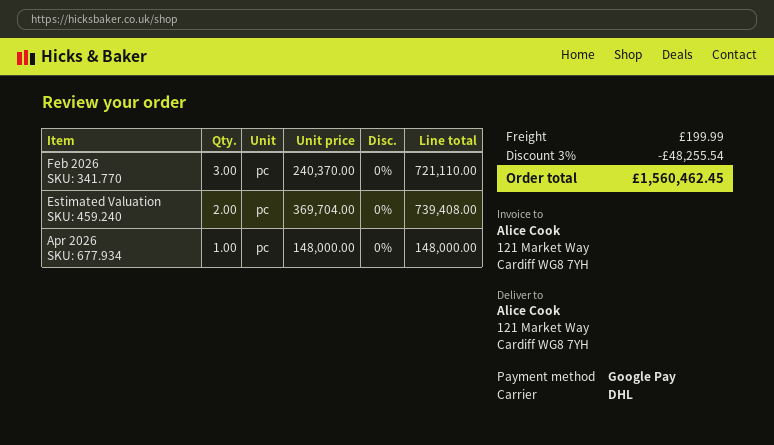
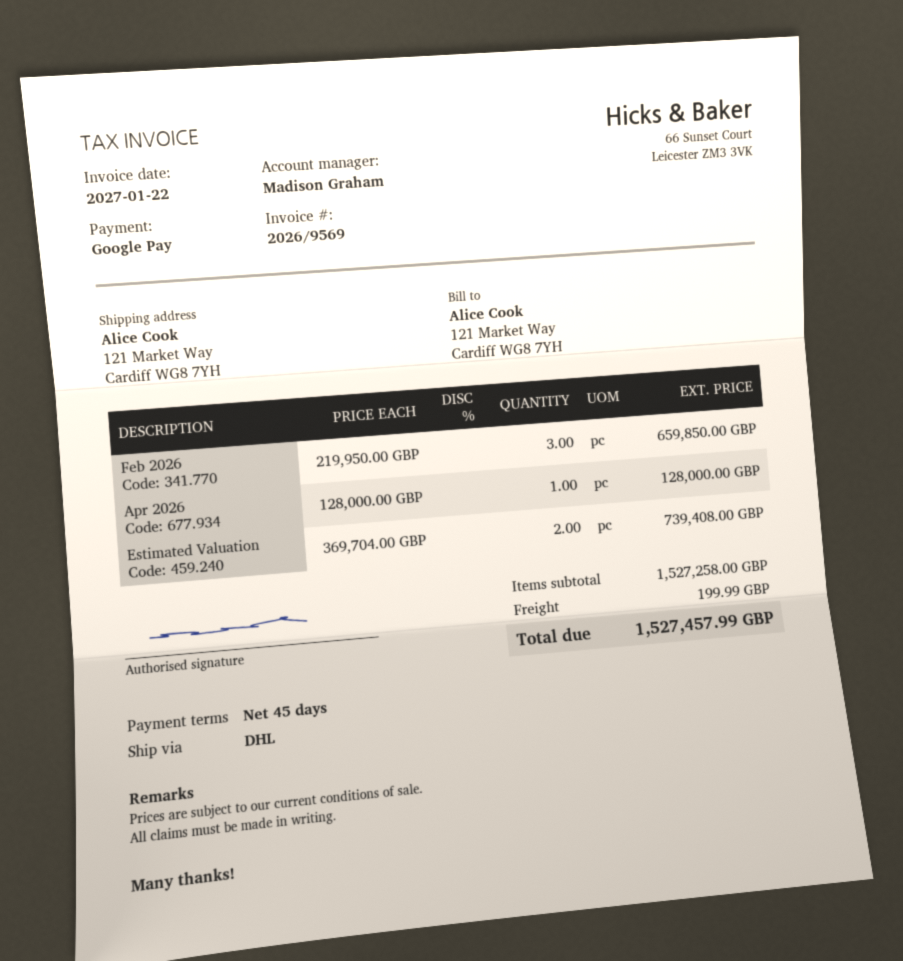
Feb 2026: 3 x 240370.00 = 721110.00 -> 3 x 219950.00 = 659850.00
Apr 2026: 1 x 148000.00 = 148000.00 -> 1 x 128000.00 = 128000.00
discount: 3% = 48255.54 -> none
total: 1560462.45 -> 1527457.99

